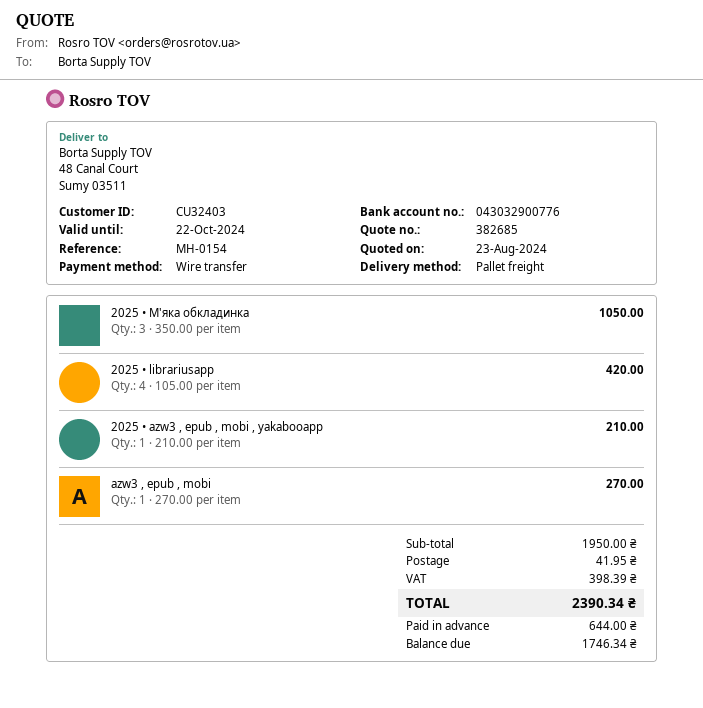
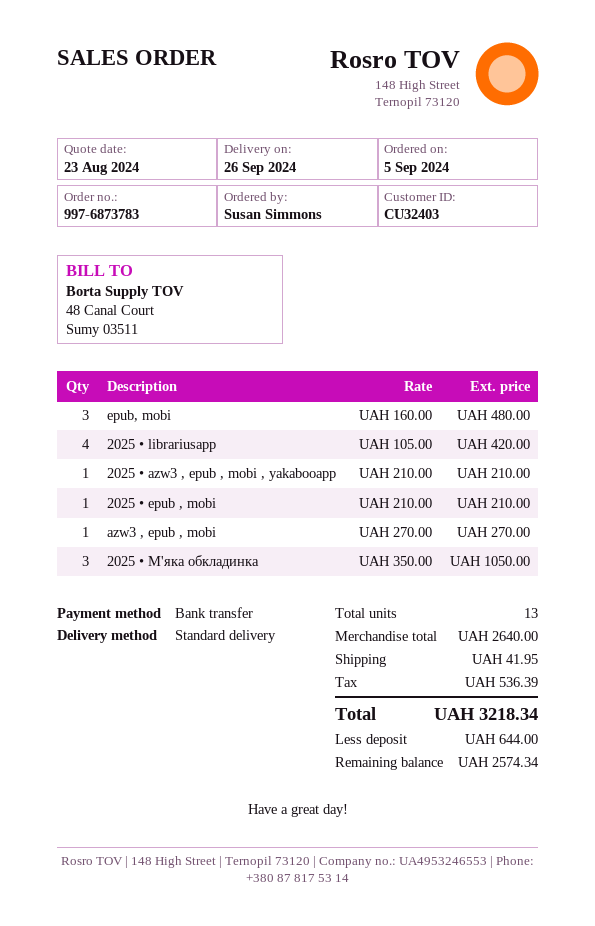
shipping method: pallet freight -> standard
epub, mobi: none -> 3 x 160.00 = 480.00
2025 • epub , mobi: none -> 1 x 210.00 = 210.00
subtotal: 1950.00 -> 2640.00
tax: 398.39 -> 536.39
total: 2390.34 -> 3218.34
balance: 1746.34 -> 2574.34

